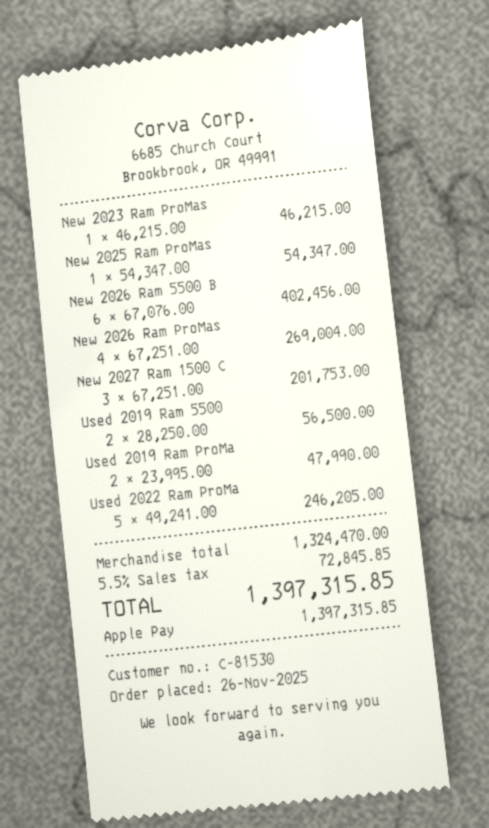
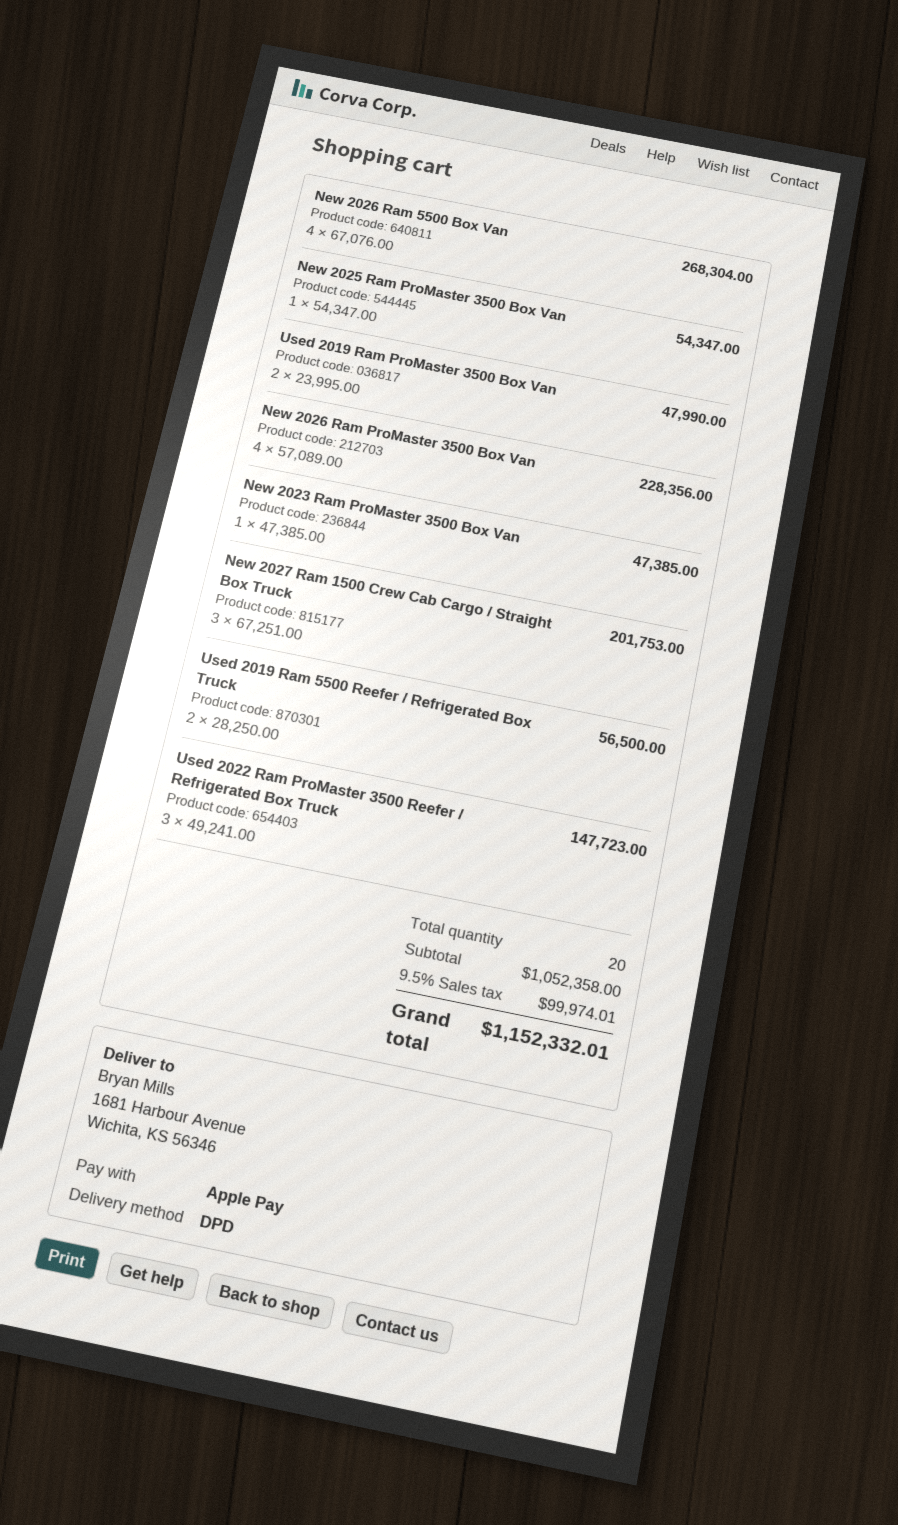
New 2023 Ram ProMas: 1 x 46215.00 = 46215.00 -> 1 x 47385.00 = 47385.00
New 2026 Ram 5500 B: 6 x 67076.00 = 402456.00 -> 4 x 67076.00 = 268304.00
New 2026 Ram ProMas: 4 x 67251.00 = 269004.00 -> 4 x 57089.00 = 228356.00
Used 2022 Ram ProMa: 5 x 49241.00 = 246205.00 -> 3 x 49241.00 = 147723.00
subtotal: 1324470.00 -> 1052358.00
tax: 5.5% = 72845.85 -> 9.5% = 99974.01
total: 1397315.85 -> 1152332.01

